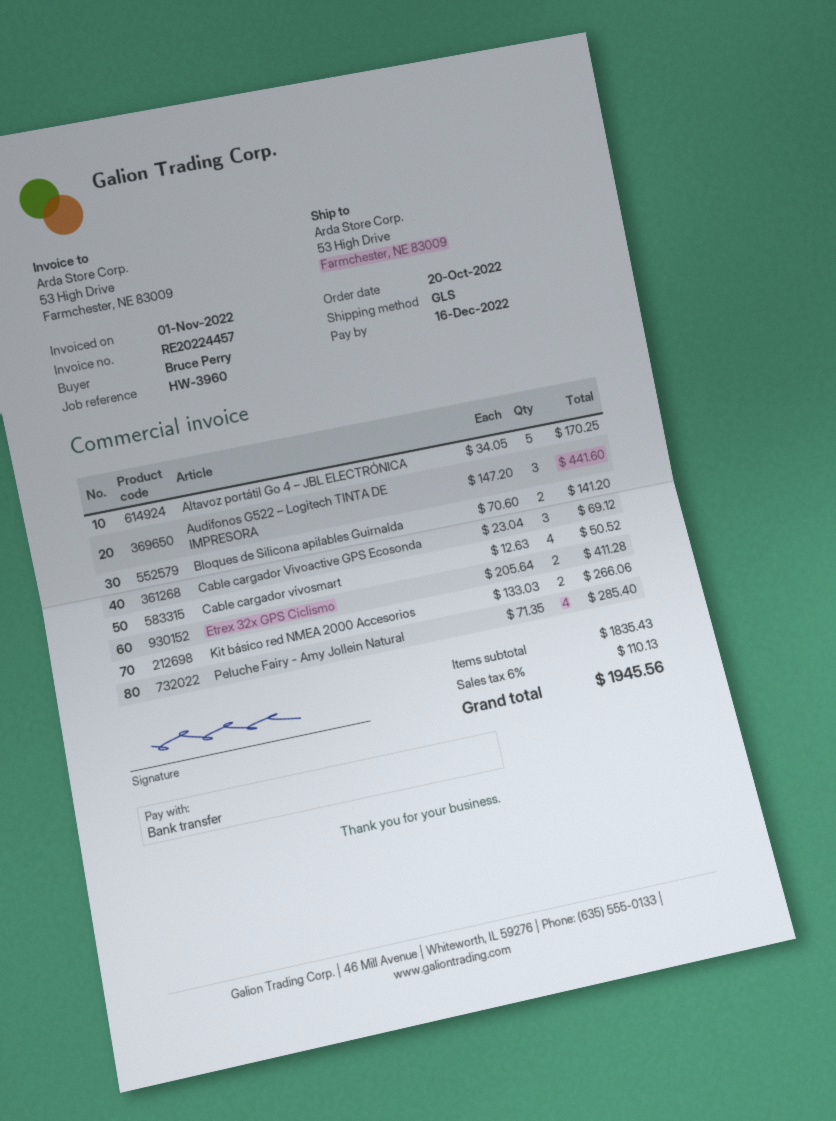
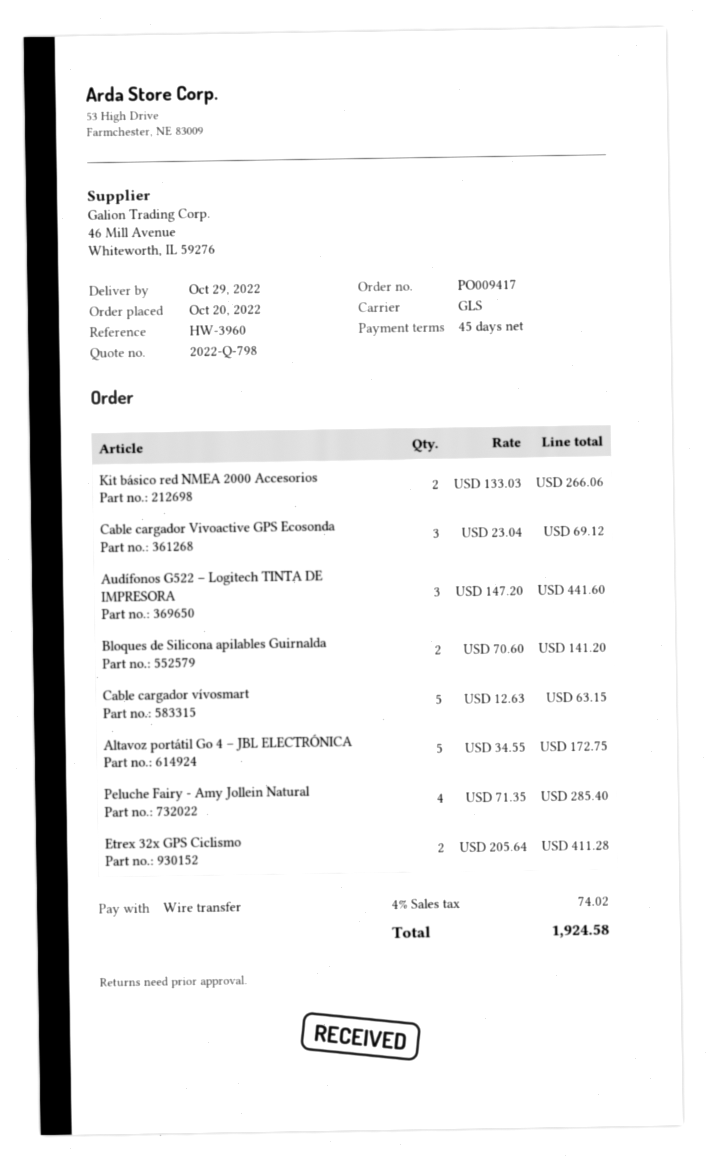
Altavoz portátil Go 4 – JBL ELECTRÓNICA: 5 x 34.05 = 170.25 -> 5 x 34.55 = 172.75
Cable cargador vívosmart: 4 x 12.63 = 50.52 -> 5 x 12.63 = 63.15
tax: 6% = 110.13 -> 4% = 74.02
total: 1945.56 -> 1924.58

